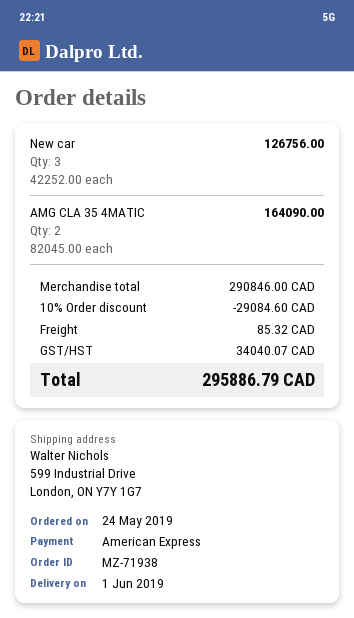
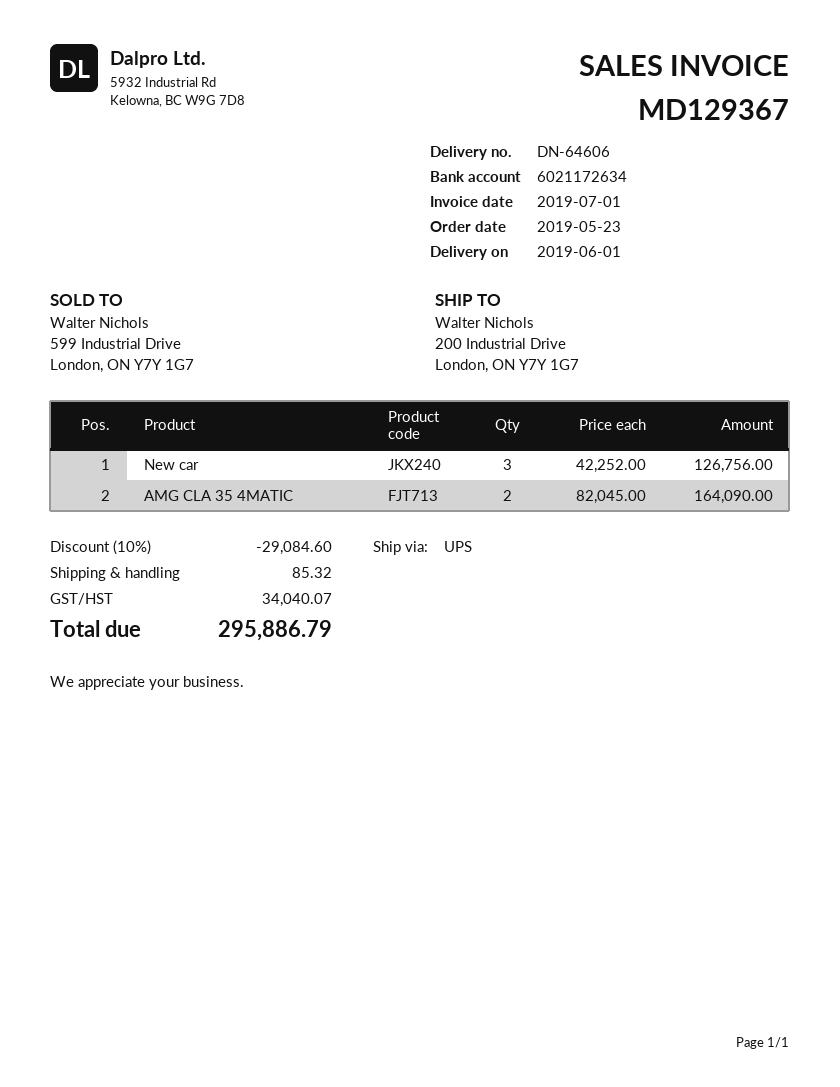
order date: 2019-05-24 -> 2019-05-23
ship to: 599 Industrial Drive, London, ON Y7Y 1G7 -> 200 Industrial Drive, London, ON Y7Y 1G7

